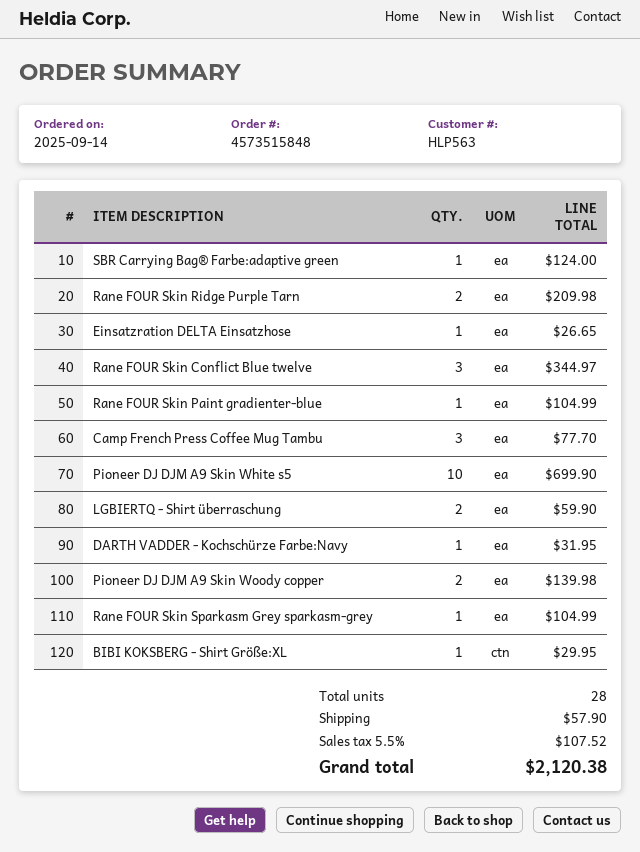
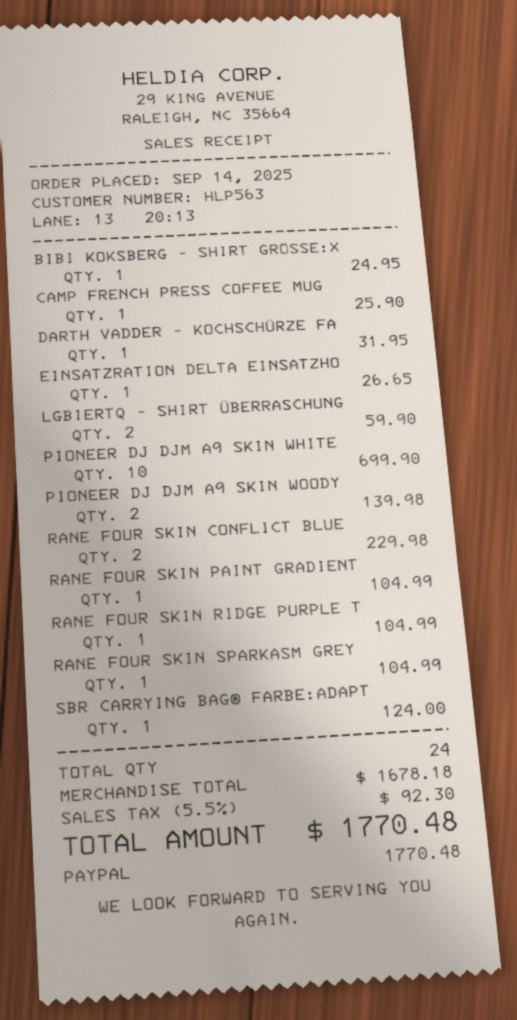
Rane FOUR Skin Ridge Purple Tarn: 2 for 209.98 -> 1 for 104.99
Rane FOUR Skin Conflict Blue twelve: 3 for 344.97 -> 2 for 229.98
Camp French Press Coffee Mug Tambu: 3 for 77.70 -> 1 for 25.90
BIBI KOKSBERG - Shirt Größe:XL: 1 for 29.95 -> 1 for 24.95
total quantity: 28 -> 24
shipping: 57.90 -> none
tax: 5.5% = 107.52 -> 5.5% = 92.30
total: 2120.38 -> 1770.48

